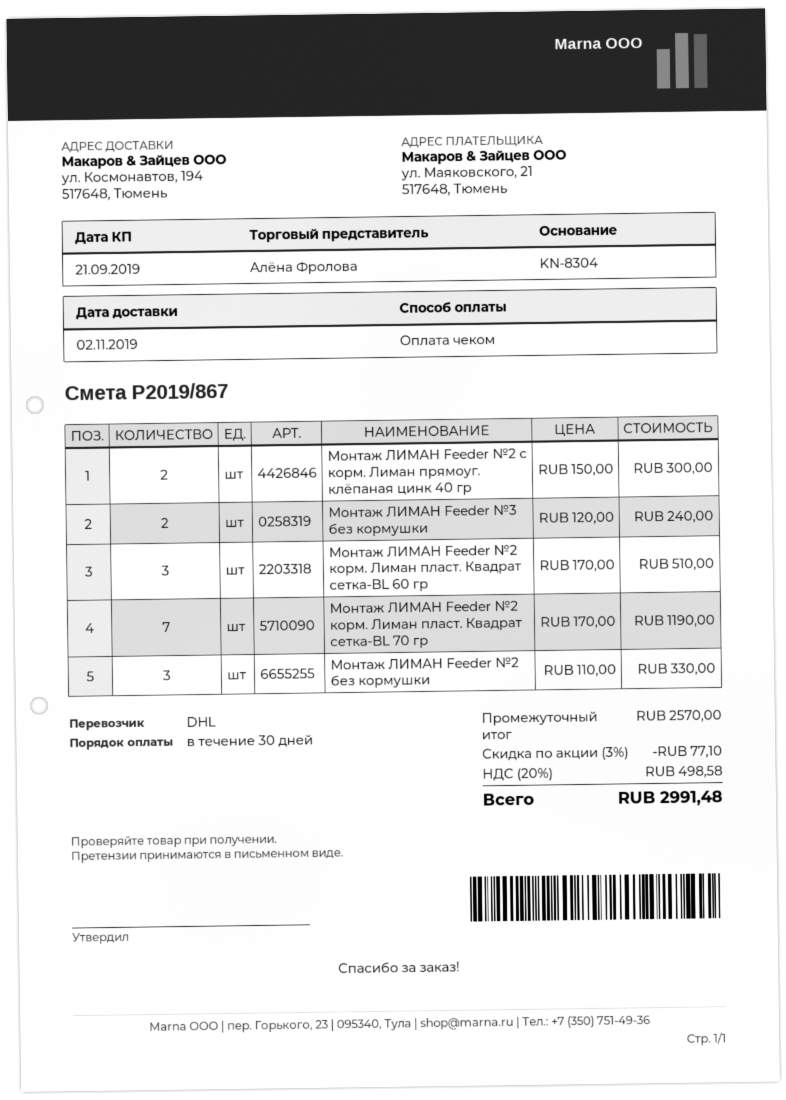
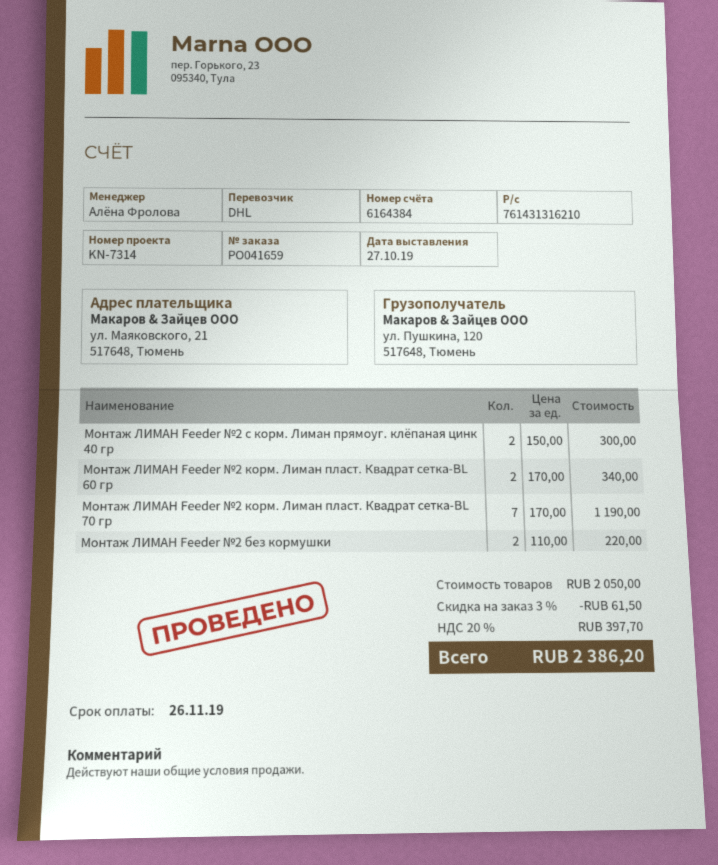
reference: KN-8304 -> KN-7314
ship to: ул. Космонавтов, 194, 517648, Тюмень -> ул. Пушкина, 120, 517648, Тюмень
Монтаж ЛИМАН Feeder №3 без кормушки: 2 x 120.00 = 240.00 -> none
Монтаж ЛИМАН Feeder №2 корм. Лиман пласт. Квадрат сетка-BL 60 гр: 3 x 170.00 = 510.00 -> 2 x 170.00 = 340.00
Монтаж ЛИМАН Feeder №2 без кормушки: 3 x 110.00 = 330.00 -> 2 x 110.00 = 220.00
subtotal: 2570.00 -> 2050.00
discount: 3% = 77.10 -> 3% = 61.50
tax: 20% = 498.58 -> 20% = 397.70
total: 2991.48 -> 2386.20

